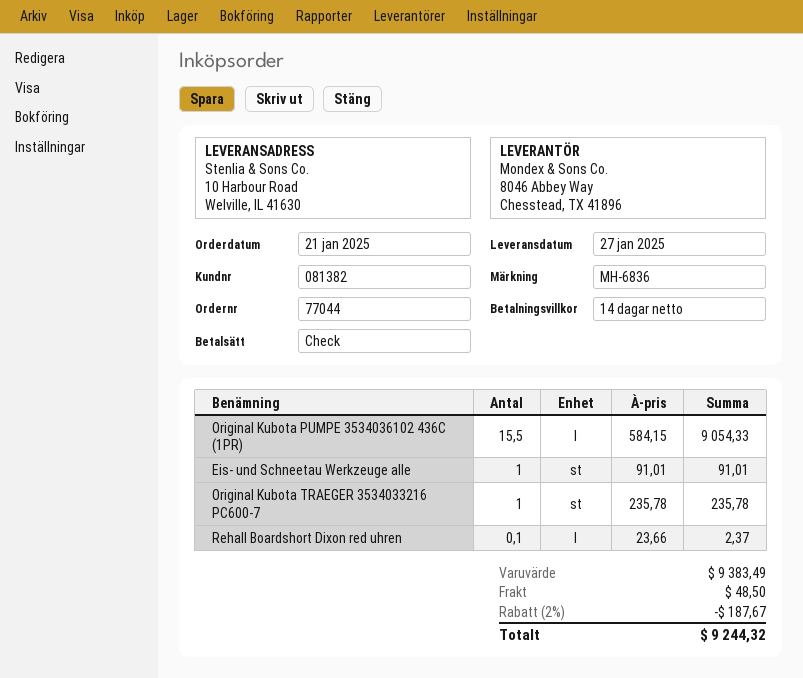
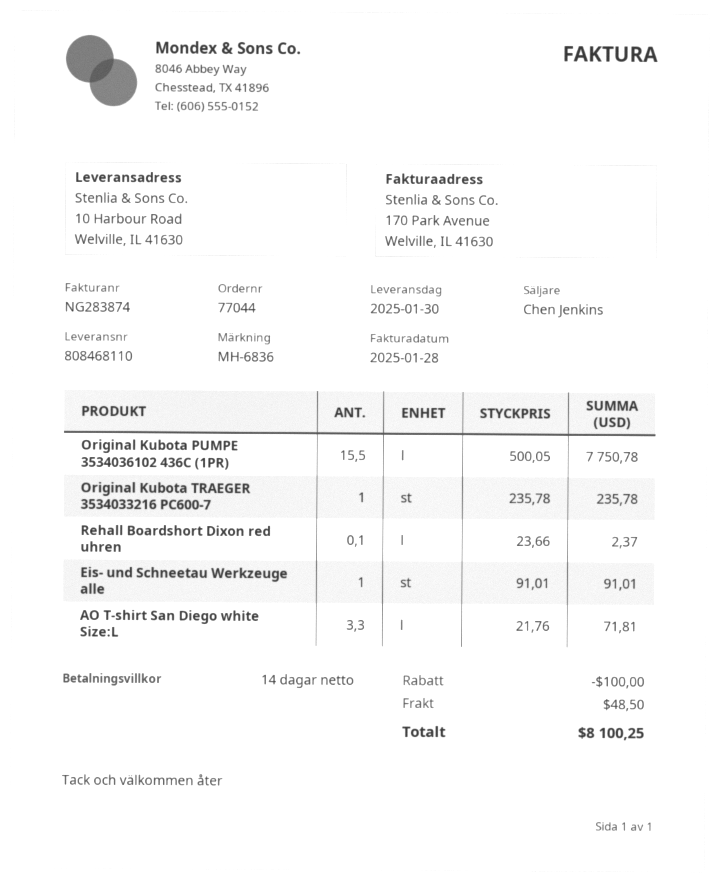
delivery date: 2025-01-27 -> 2025-01-30
Original Kubota PUMPE 3534036102 436C (1PR): 15.5 x 584.15 = 9054.33 -> 15.5 x 500.05 = 7750.78
AO T-shirt San Diego white Size:L: none -> 3.3 x 21.76 = 71.81
discount: 187.67 -> 100.00
total: 9244.32 -> 8100.25

